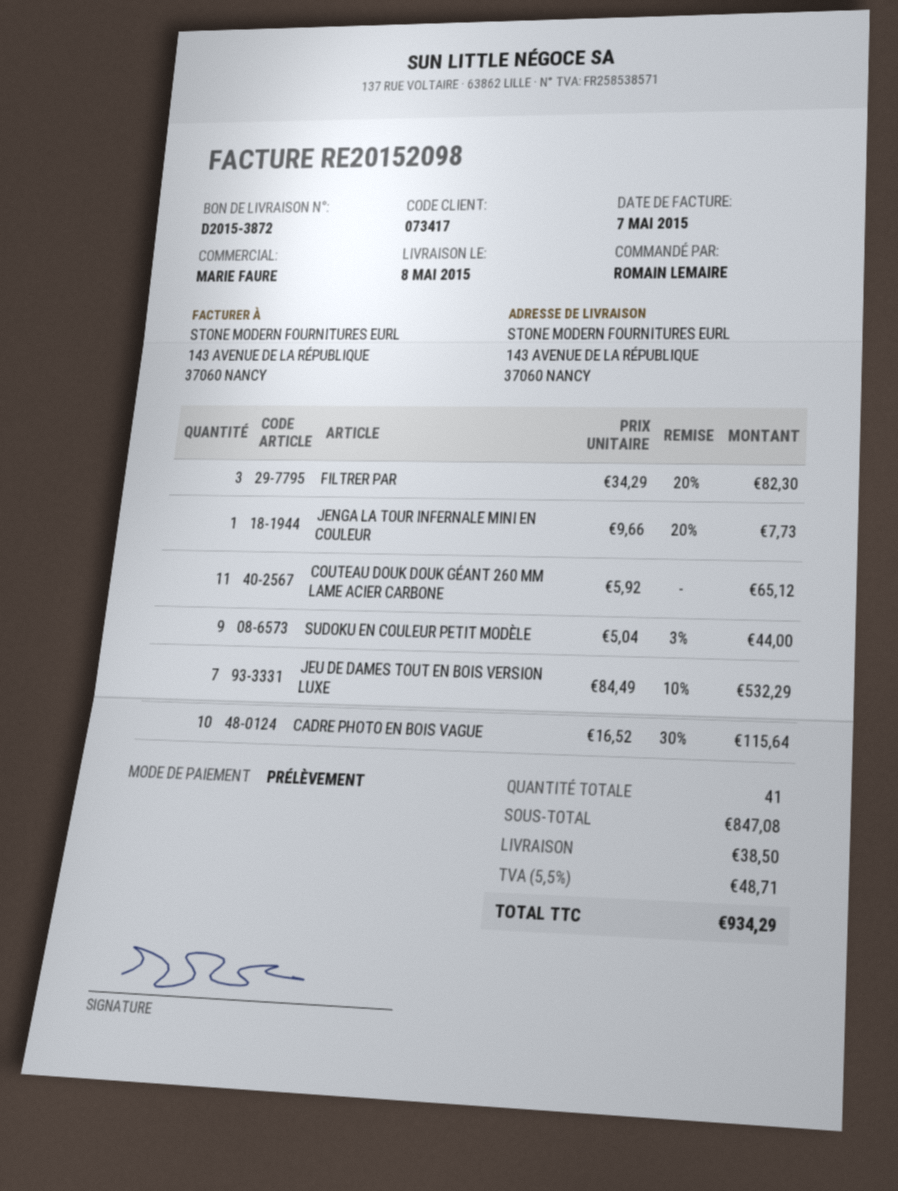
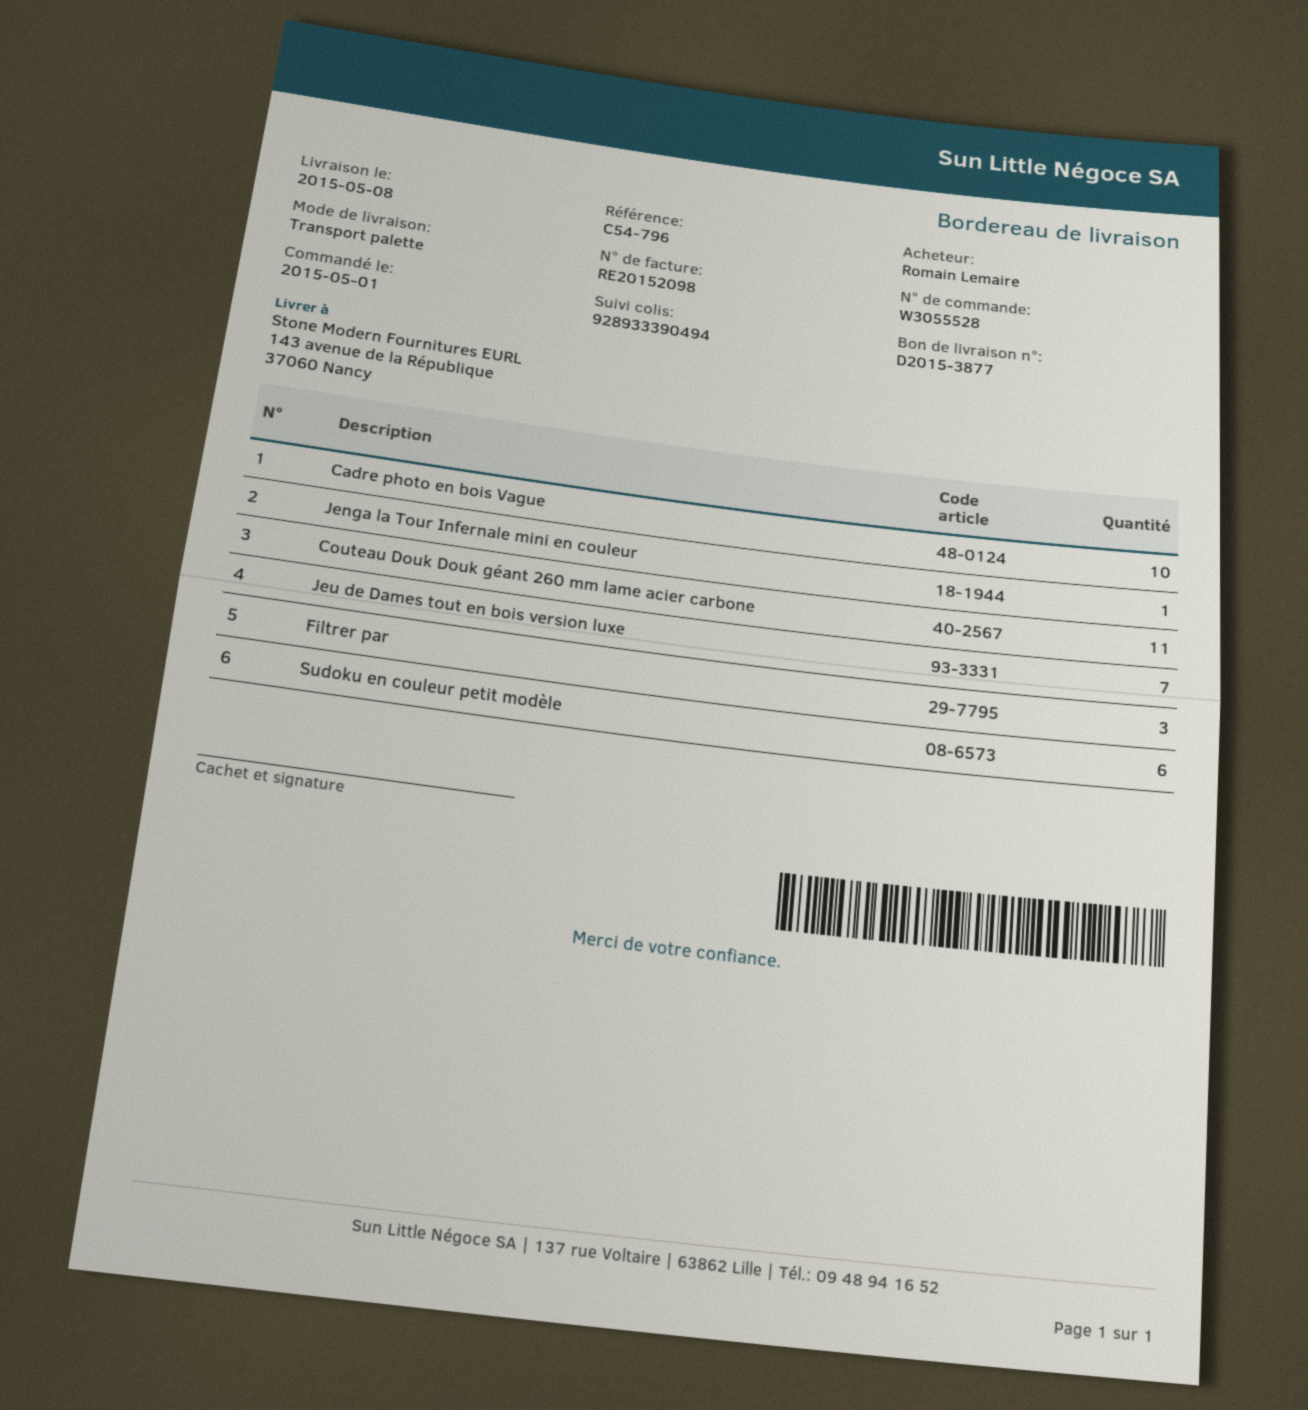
delivery note number: D2015-3872 -> D2015-3877
SUDOKU EN COULEUR PETIT MODÈLE: 9 -> 6

